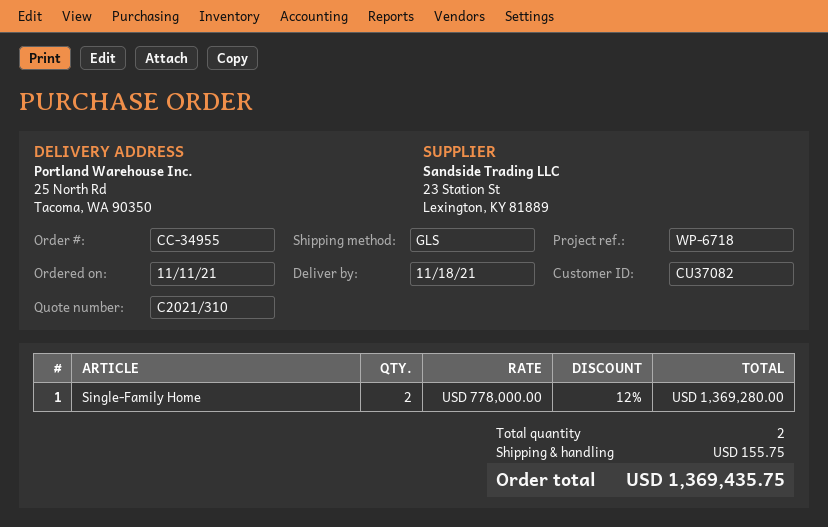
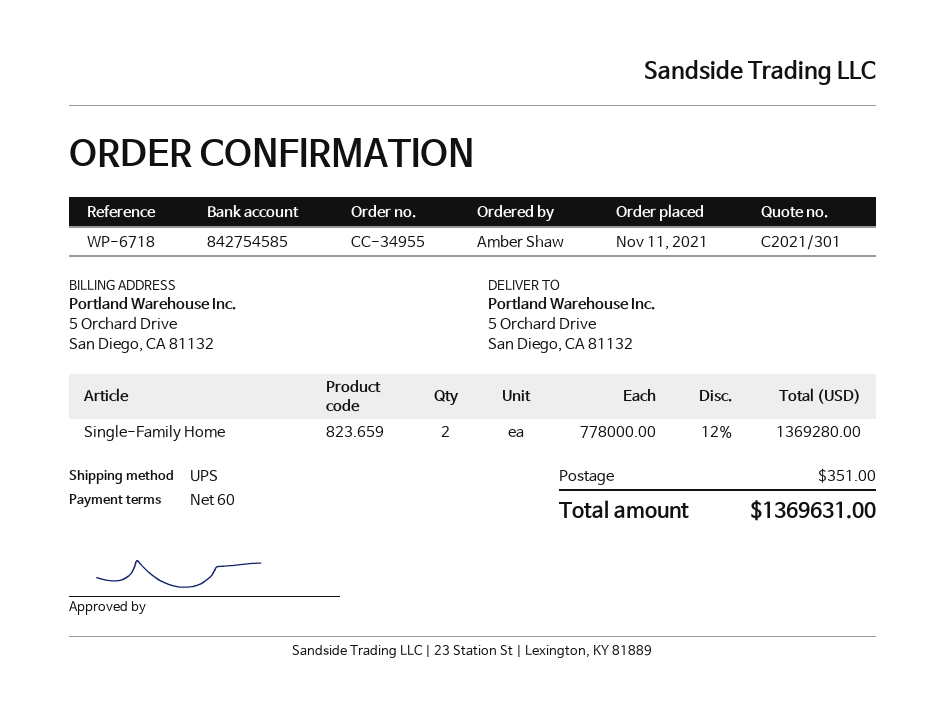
quote number: C2021/310 -> C2021/301
shipping method: GLS -> UPS
ship to: 25 North Rd, Tacoma, WA 90350 -> 5 Orchard Drive, San Diego, CA 81132
shipping: 155.75 -> 351.00
total: 1369435.75 -> 1369631.00

